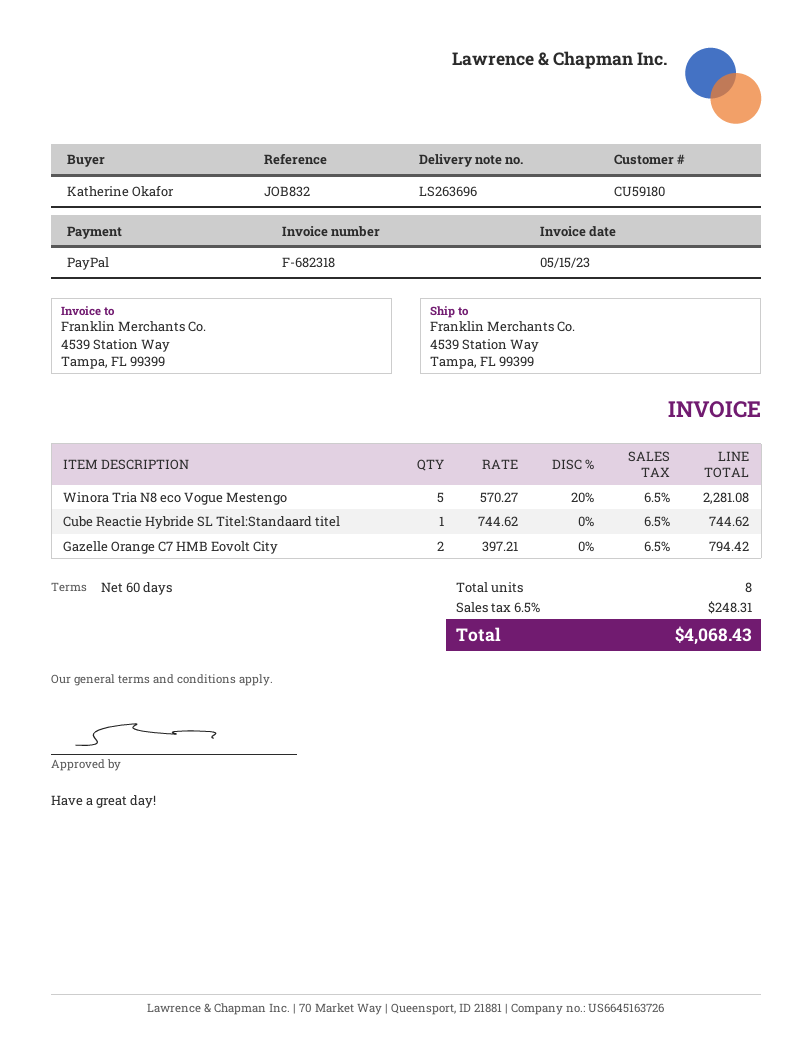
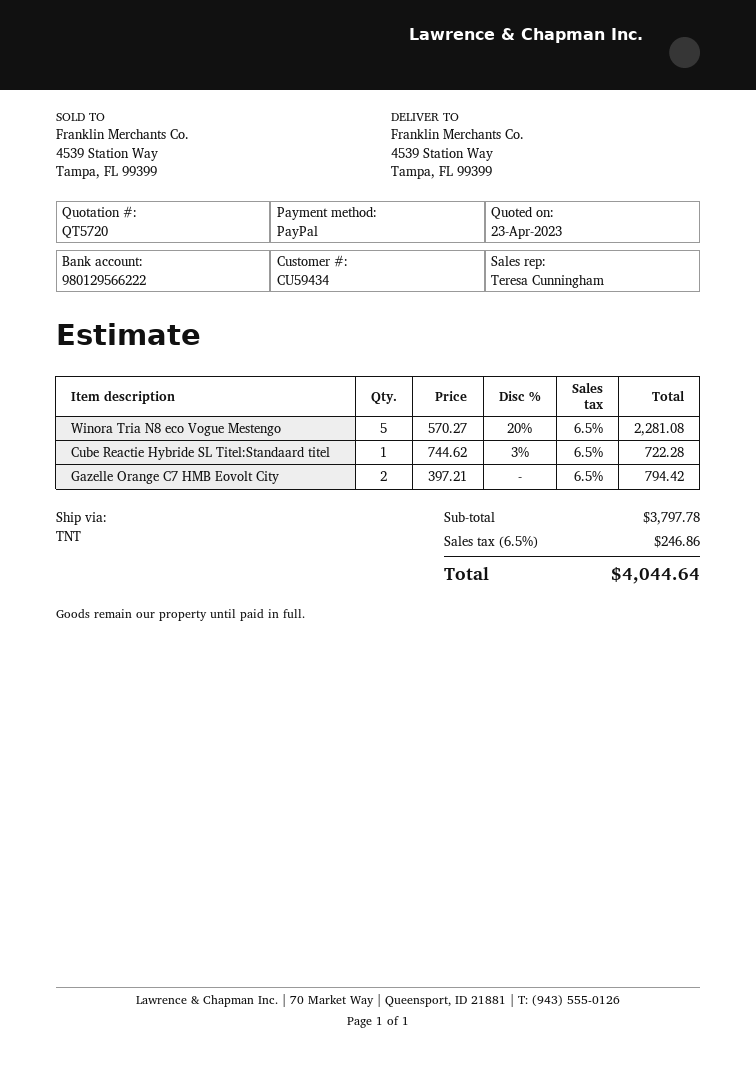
customer number: CU59180 -> CU59434
Cube Reactie Hybride SL Titel:Standaard titel: 1 x 744.62 = 744.62 -> 1 x 744.62 - 3% = 722.28
tax: 6.5% = 248.31 -> 6.5% = 246.86
total: 4068.43 -> 4044.64

